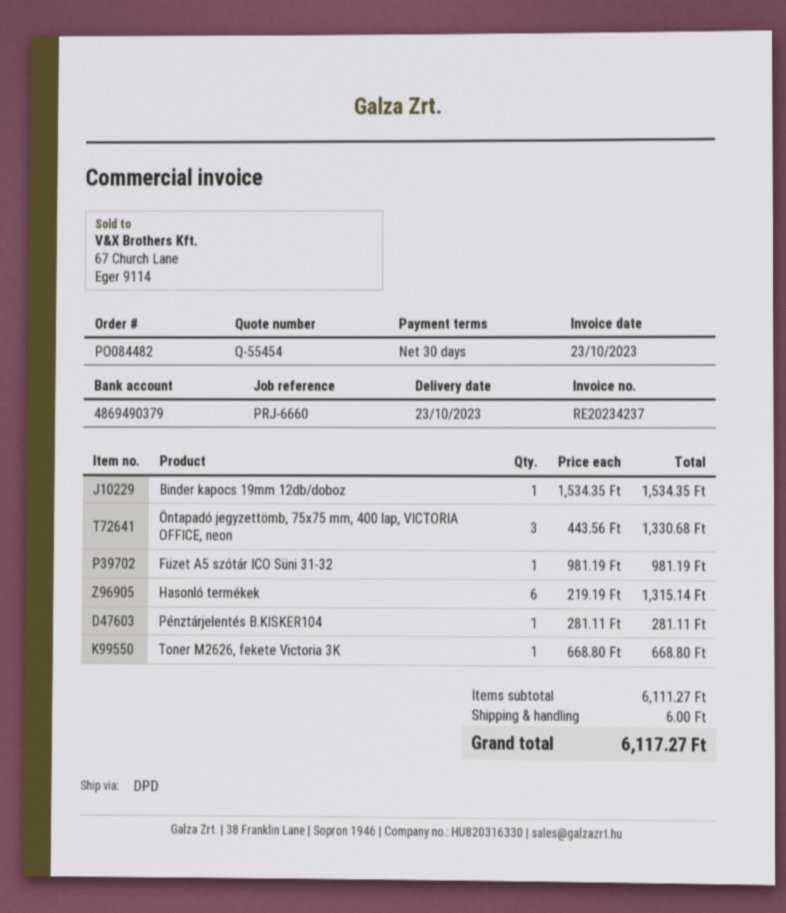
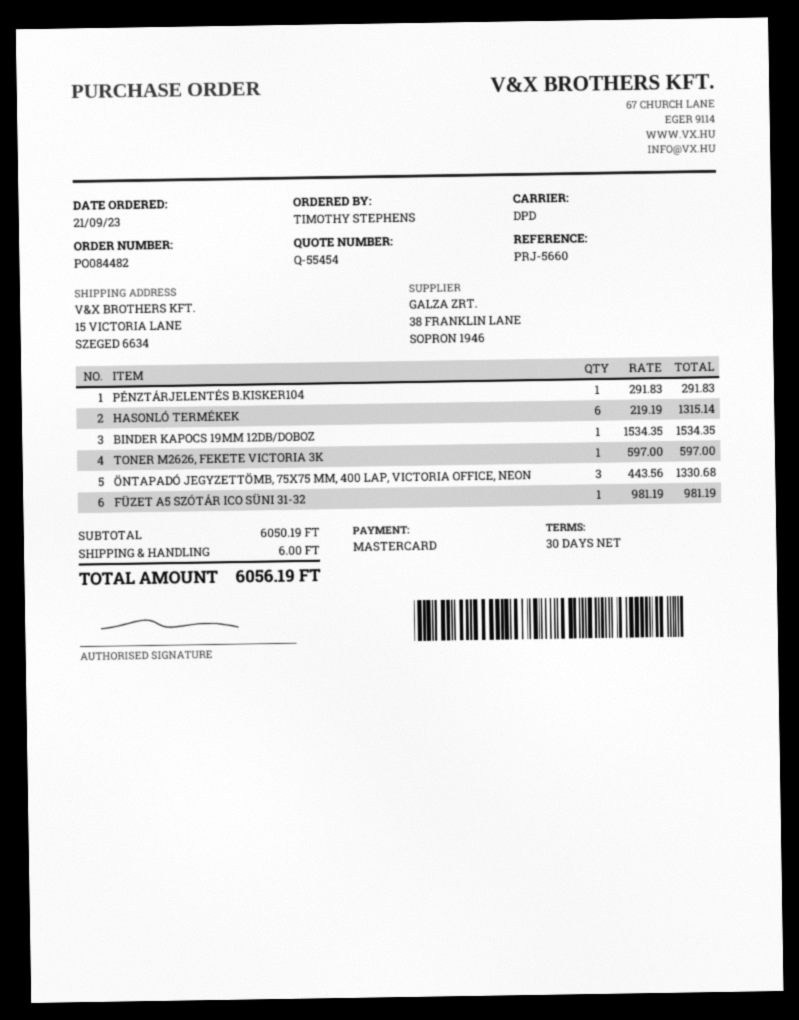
reference: PRJ-6660 -> PRJ-5660
Pénztárjelentés B.KISKER104: 1 x 281.11 = 281.11 -> 1 x 291.83 = 291.83
Toner M2626, fekete Victoria 3K: 1 x 668.80 = 668.80 -> 1 x 597.00 = 597.00
subtotal: 6111.27 -> 6050.19
total: 6117.27 -> 6056.19

